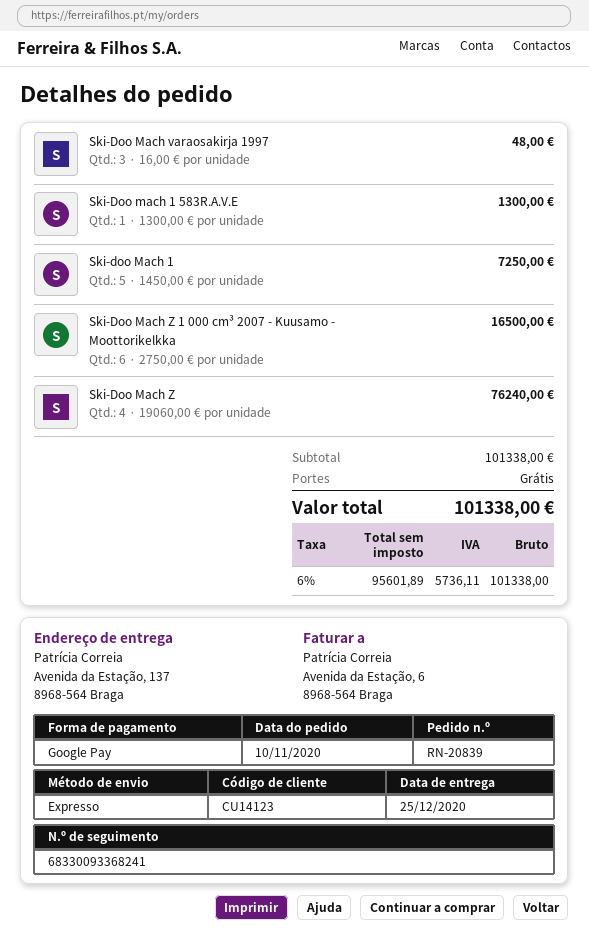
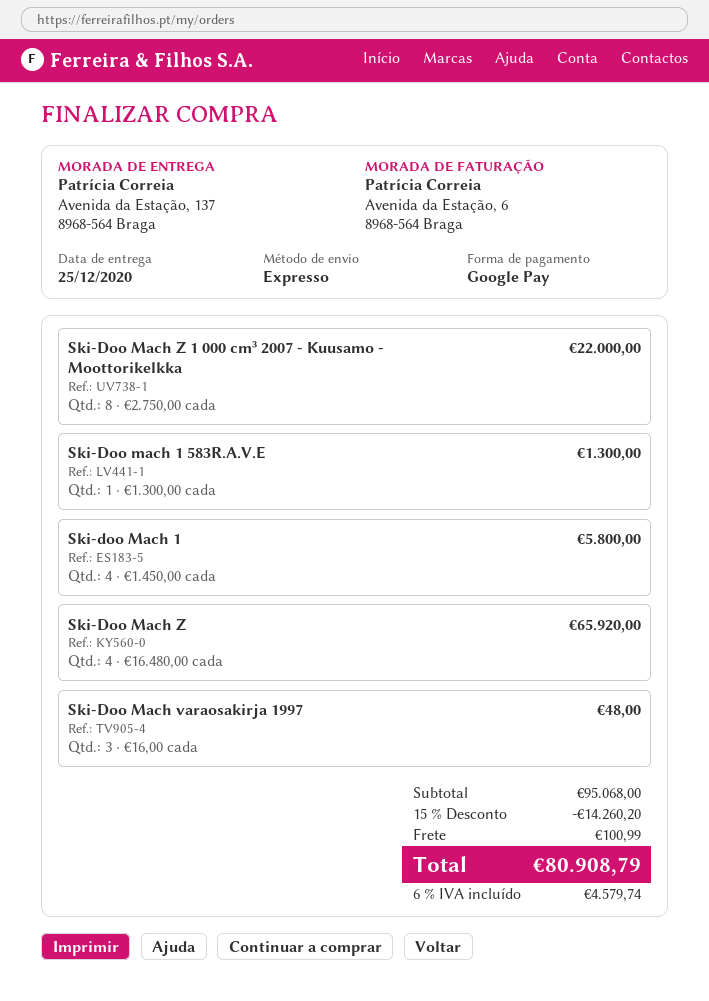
Ski-doo Mach 1: 5 x 1450.00 = 7250.00 -> 4 x 1450.00 = 5800.00
Ski-Doo Mach Z 1 000 cm³ 2007 - Kuusamo - Moottorikelkka: 6 x 2750.00 = 16500.00 -> 8 x 2750.00 = 22000.00
Ski-Doo Mach Z: 4 x 19060.00 = 76240.00 -> 4 x 16480.00 = 65920.00
subtotal: 101338.00 -> 95068.00
discount: none -> 15% = 14260.20
shipping: 0.00 -> 100.99
tax: 6% = 5736.11 -> 6% = 4579.74
total: 101338.00 -> 80908.79

